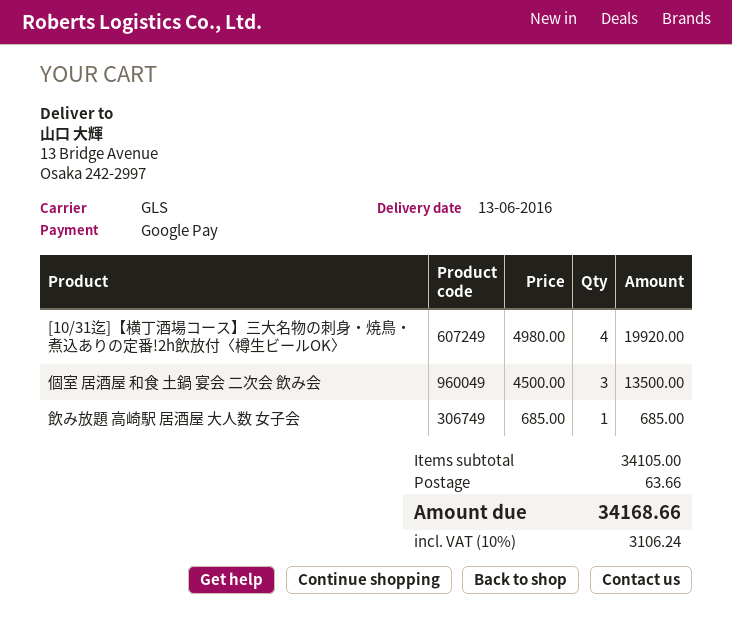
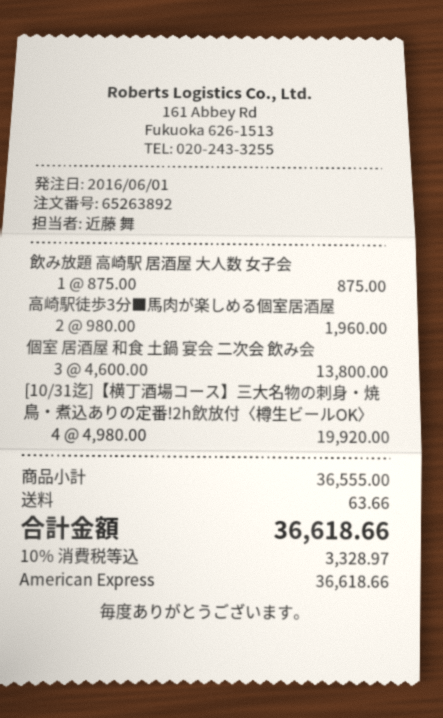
payment method: Google Pay -> American Express
個室 居酒屋 和食 土鍋 宴会 二次会 飲み会: 3 x 4500.00 = 13500.00 -> 3 x 4600.00 = 13800.00
飲み放題 高崎駅 居酒屋 大人数 女子会: 1 x 685.00 = 685.00 -> 1 x 875.00 = 875.00
高崎駅徒歩3分■馬肉が楽しめる個室居酒屋: none -> 2 x 980.00 = 1960.00
subtotal: 34105.00 -> 36555.00
tax: 10% = 3106.24 -> 10% = 3328.97
total: 34168.66 -> 36618.66

